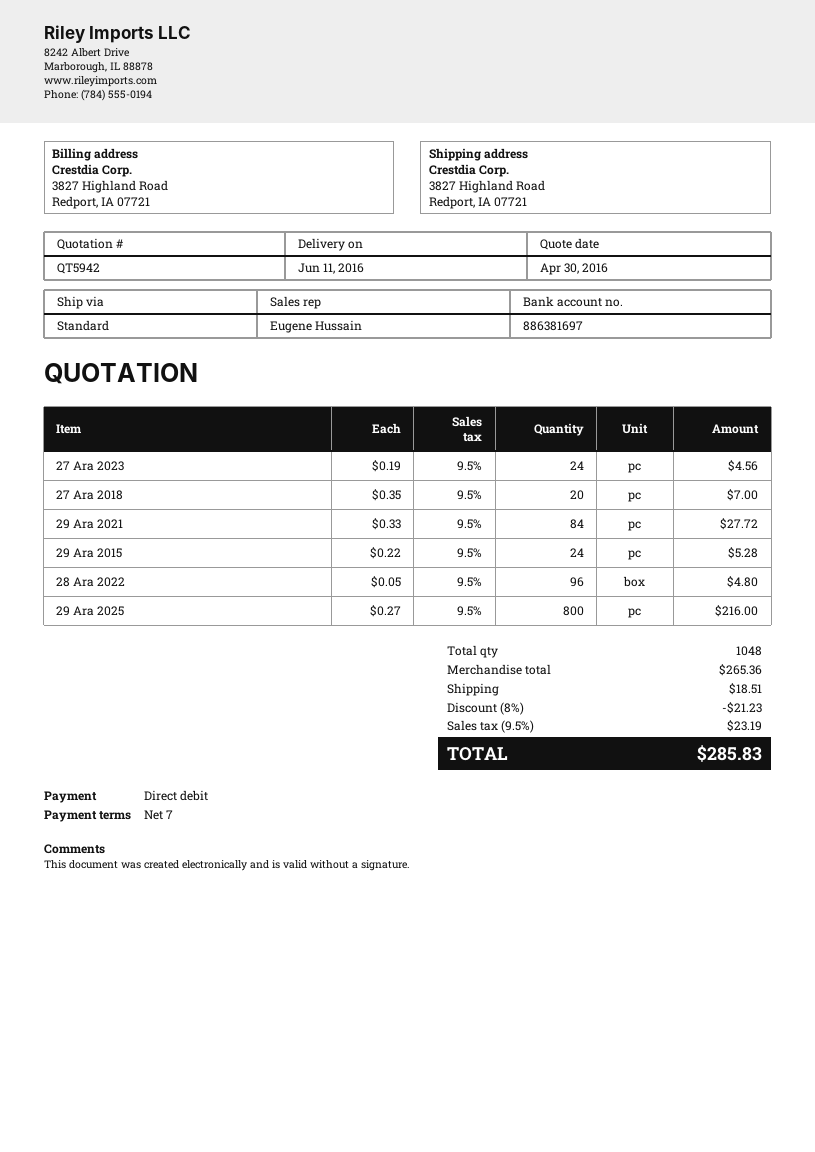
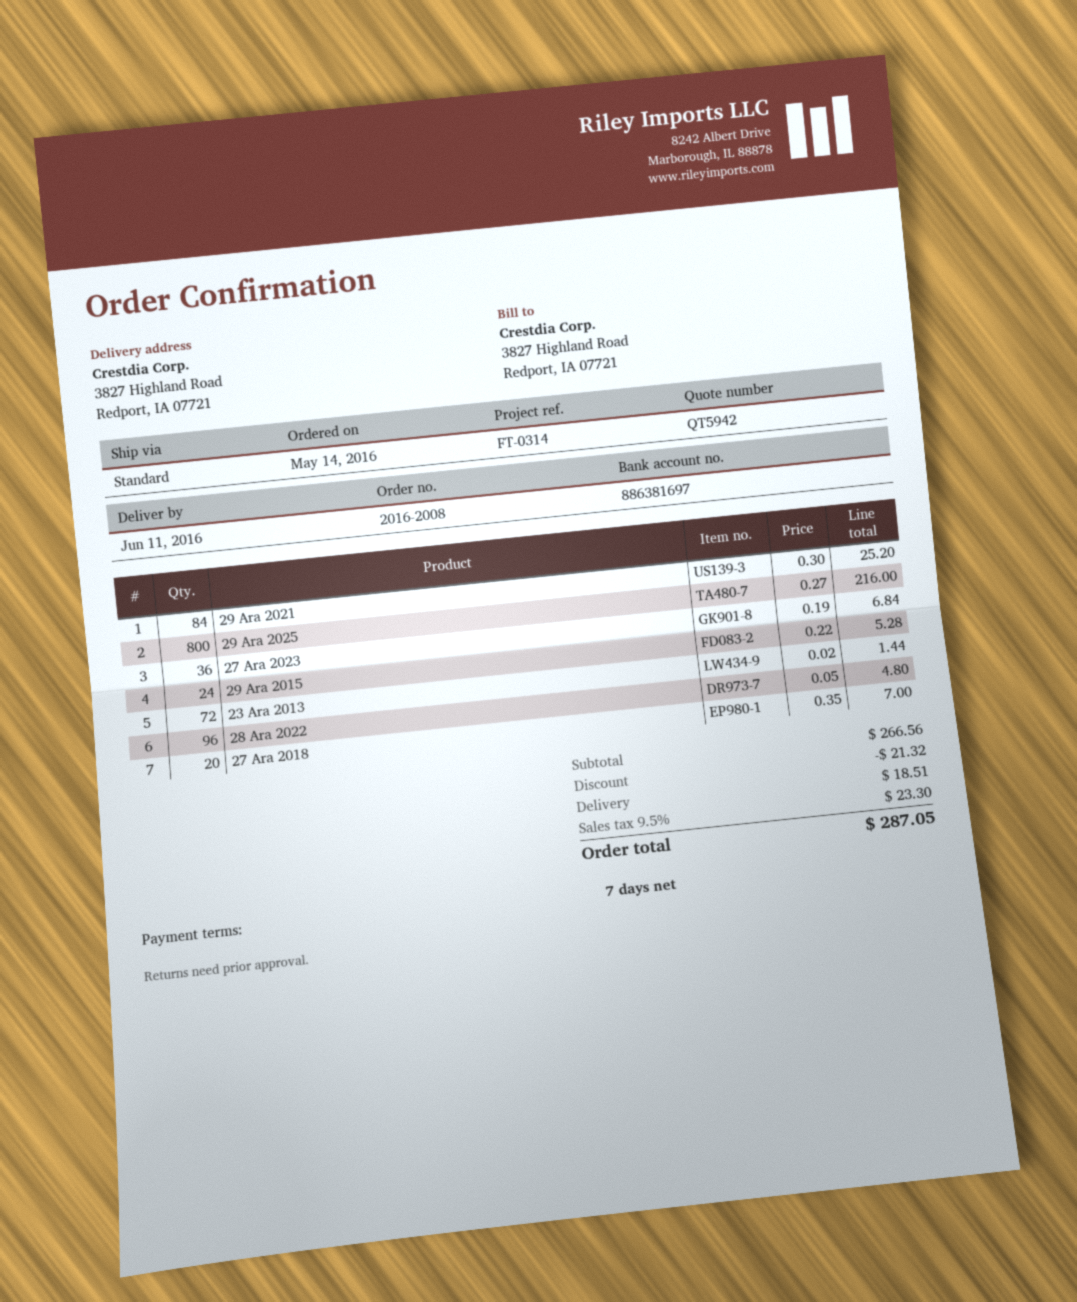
27 Ara 2023: 24 x 0.19 = 4.56 -> 36 x 0.19 = 6.84
29 Ara 2021: 84 x 0.33 = 27.72 -> 84 x 0.30 = 25.20
23 Ara 2013: none -> 72 x 0.02 = 1.44
subtotal: 265.36 -> 266.56
discount: 21.23 -> 21.32
tax: 9.5% = 23.19 -> 9.5% = 23.30
total: 285.83 -> 287.05

